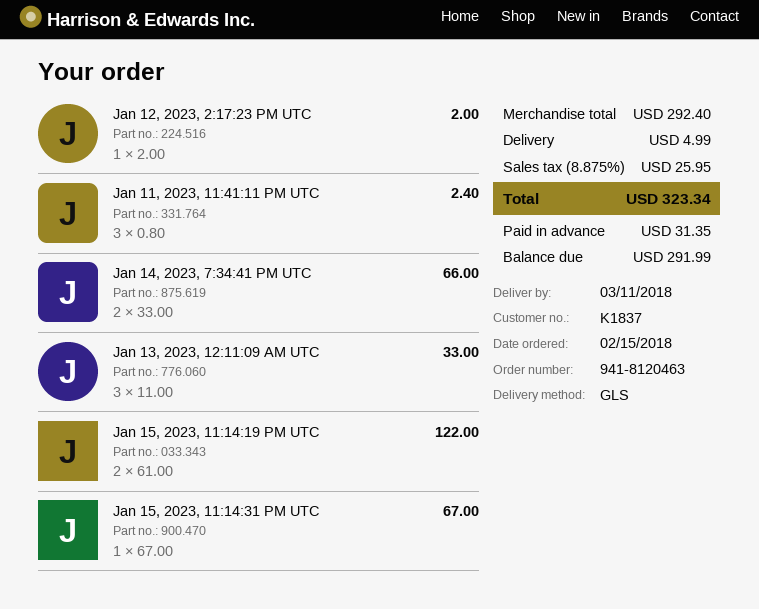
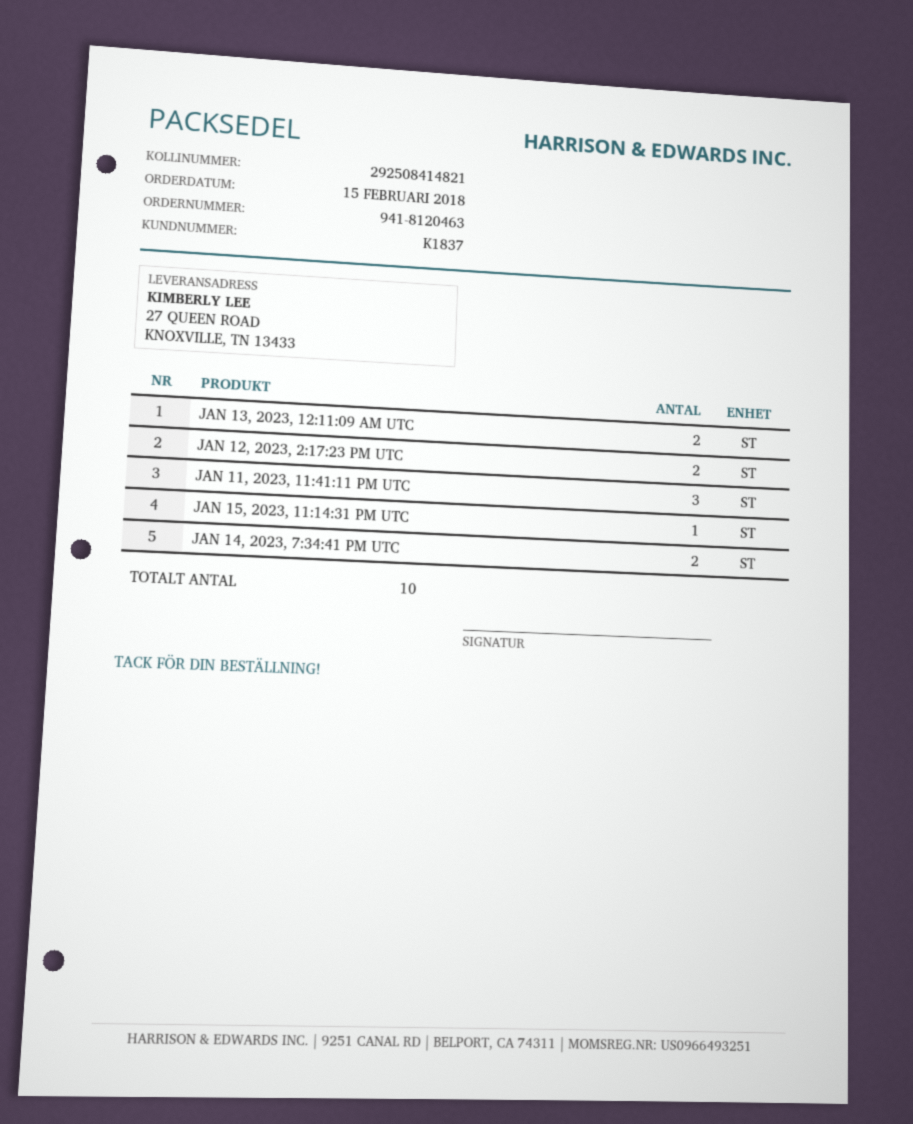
Jan 12, 2023, 2:17:23 PM UTC: 1 -> 2
Jan 13, 2023, 12:11:09 AM UTC: 3 -> 2
Jan 15, 2023, 11:14:19 PM UTC: 2 -> none

